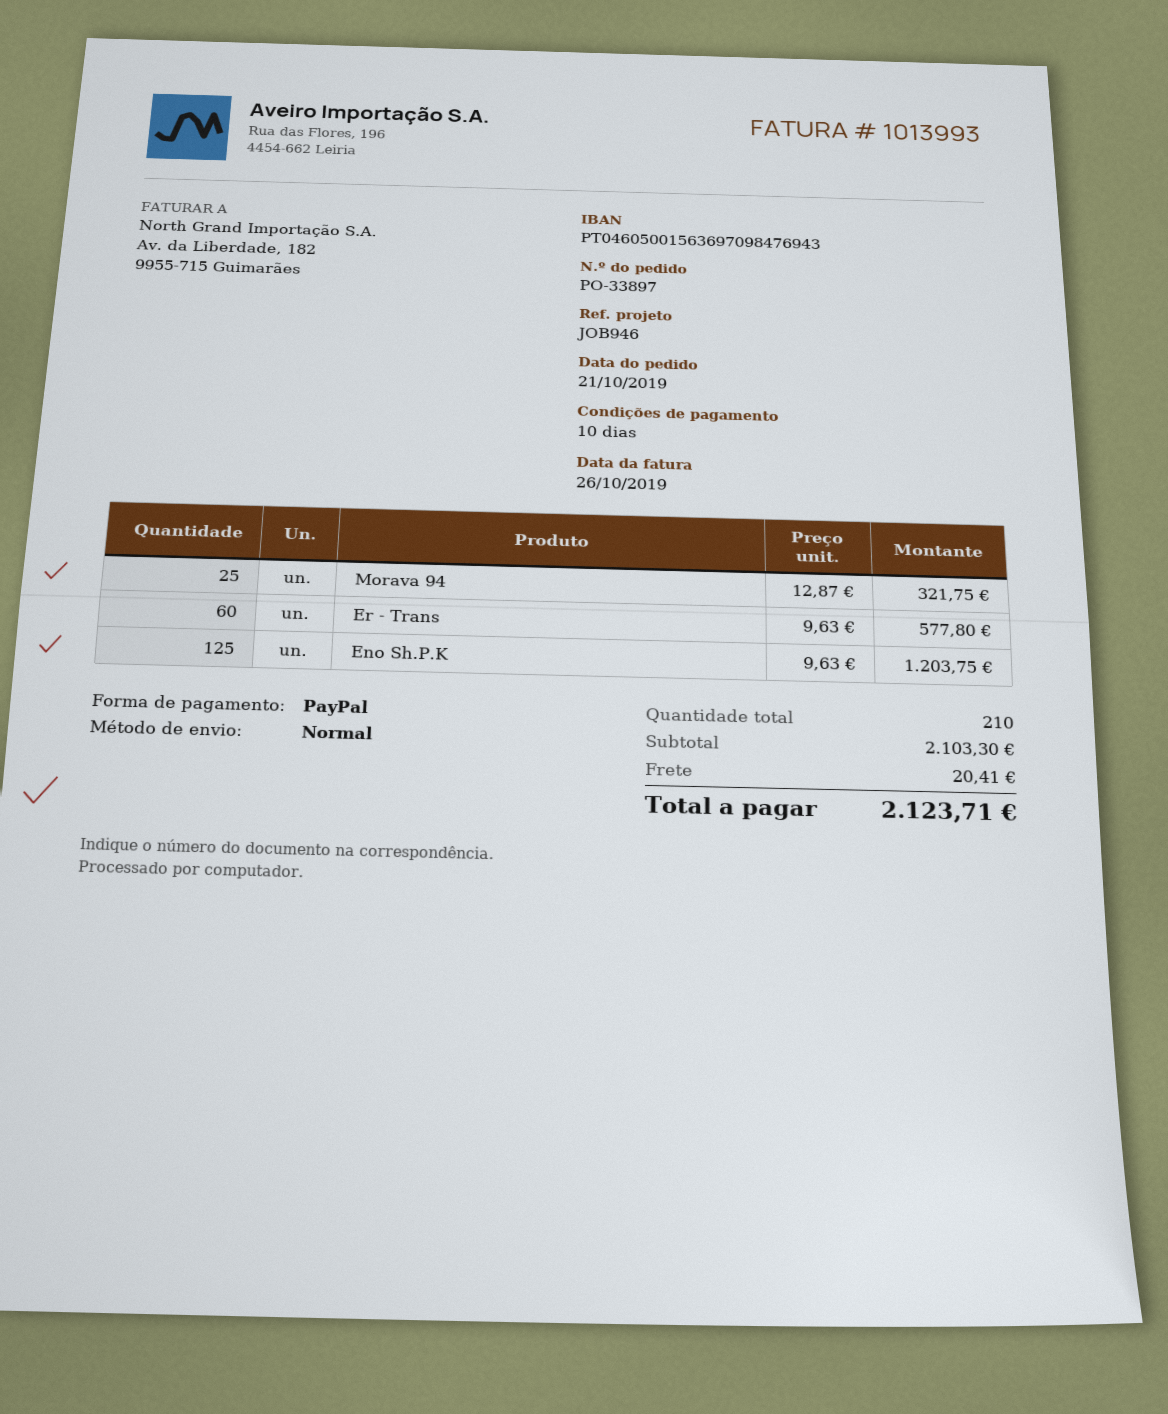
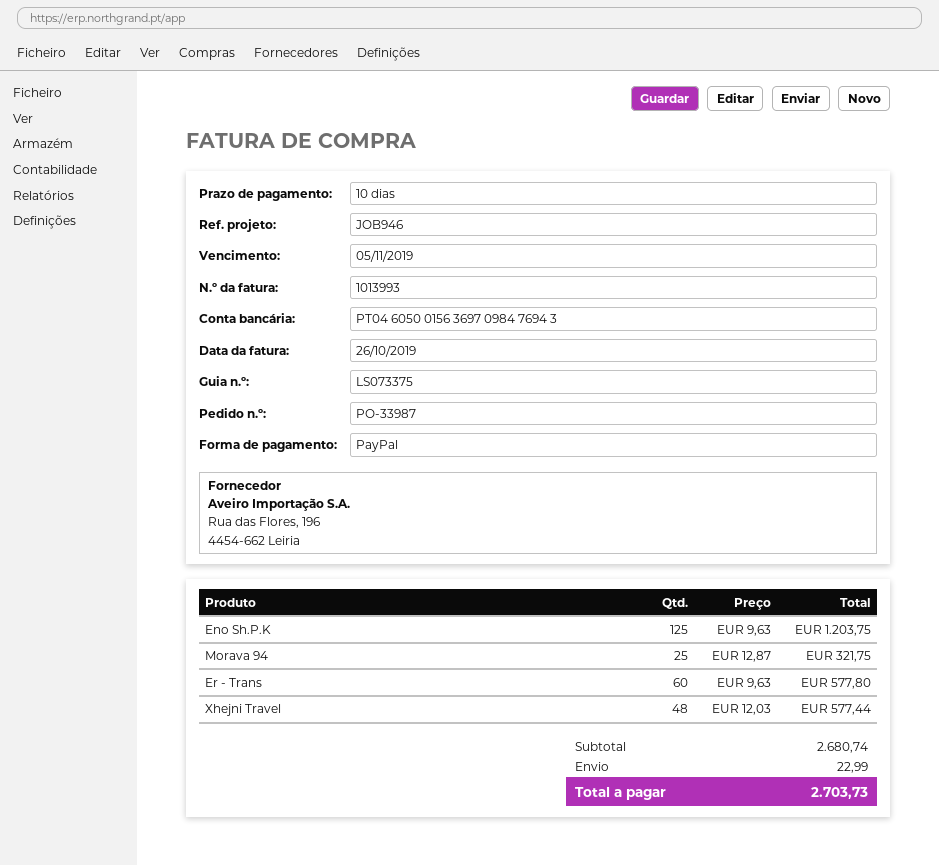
order number: PO-33897 -> PO-33987
Xhejni Travel: none -> 48 x 12.03 = 577.44
subtotal: 2103.30 -> 2680.74
shipping: 20.41 -> 22.99
total: 2123.71 -> 2703.73

